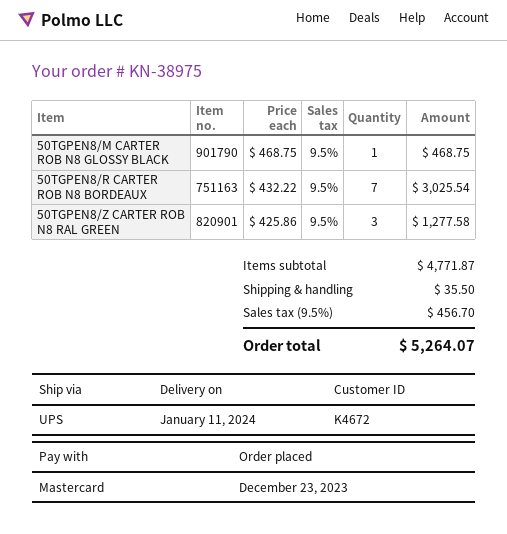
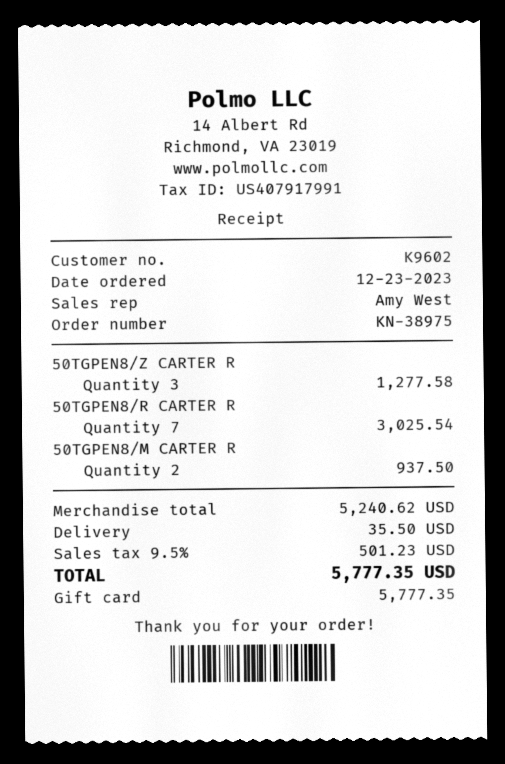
customer number: K4672 -> K9602
payment method: Mastercard -> gift card
50TGPEN8/M CARTER ROB N8 GLOSSY BLACK: 1 for 468.75 -> 2 for 937.50
subtotal: 4771.87 -> 5240.62
tax: 9.5% = 456.70 -> 9.5% = 501.23
total: 5264.07 -> 5777.35

